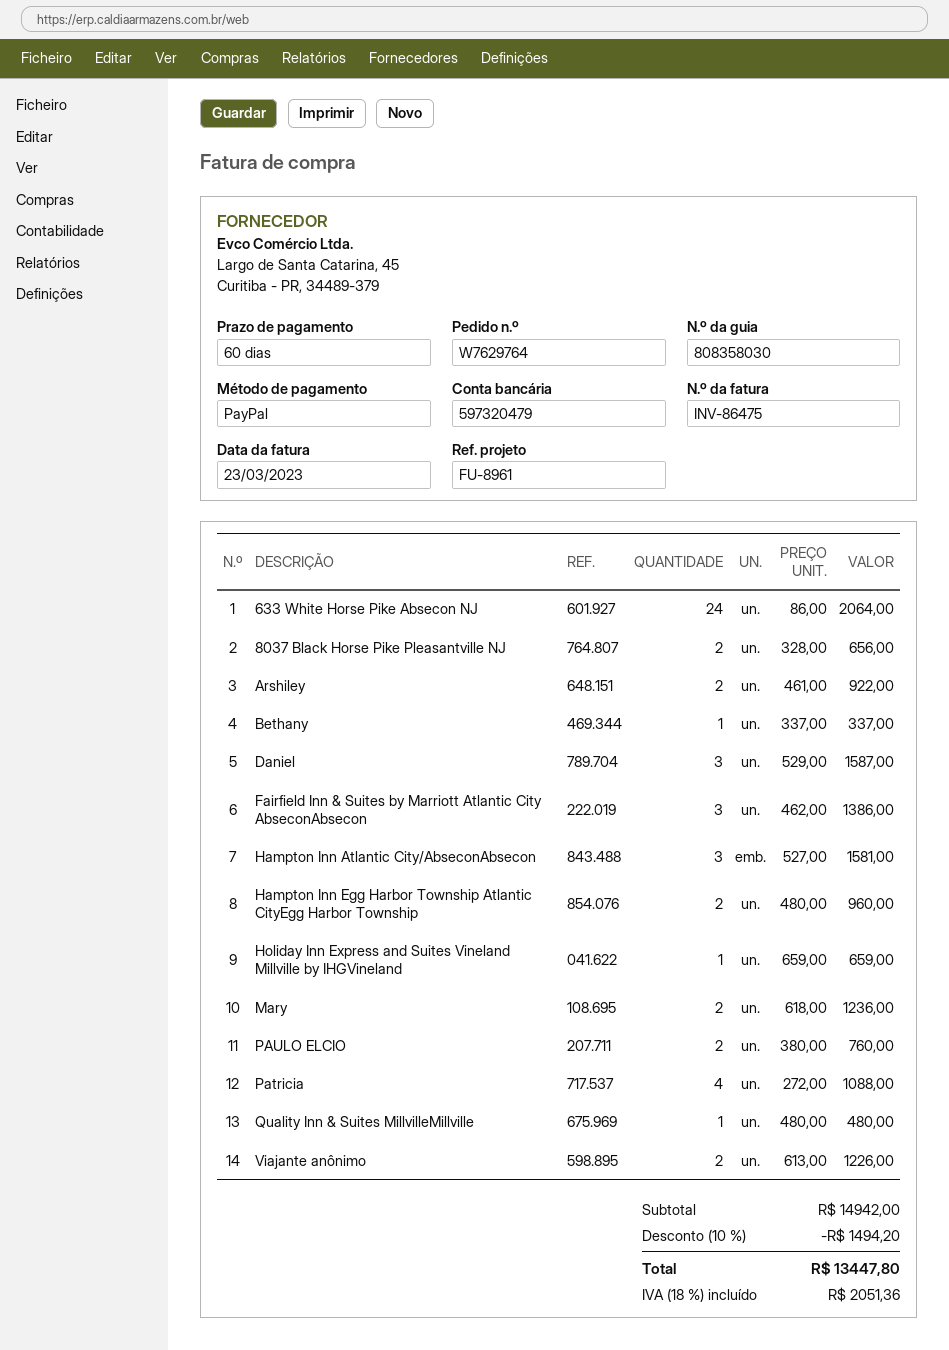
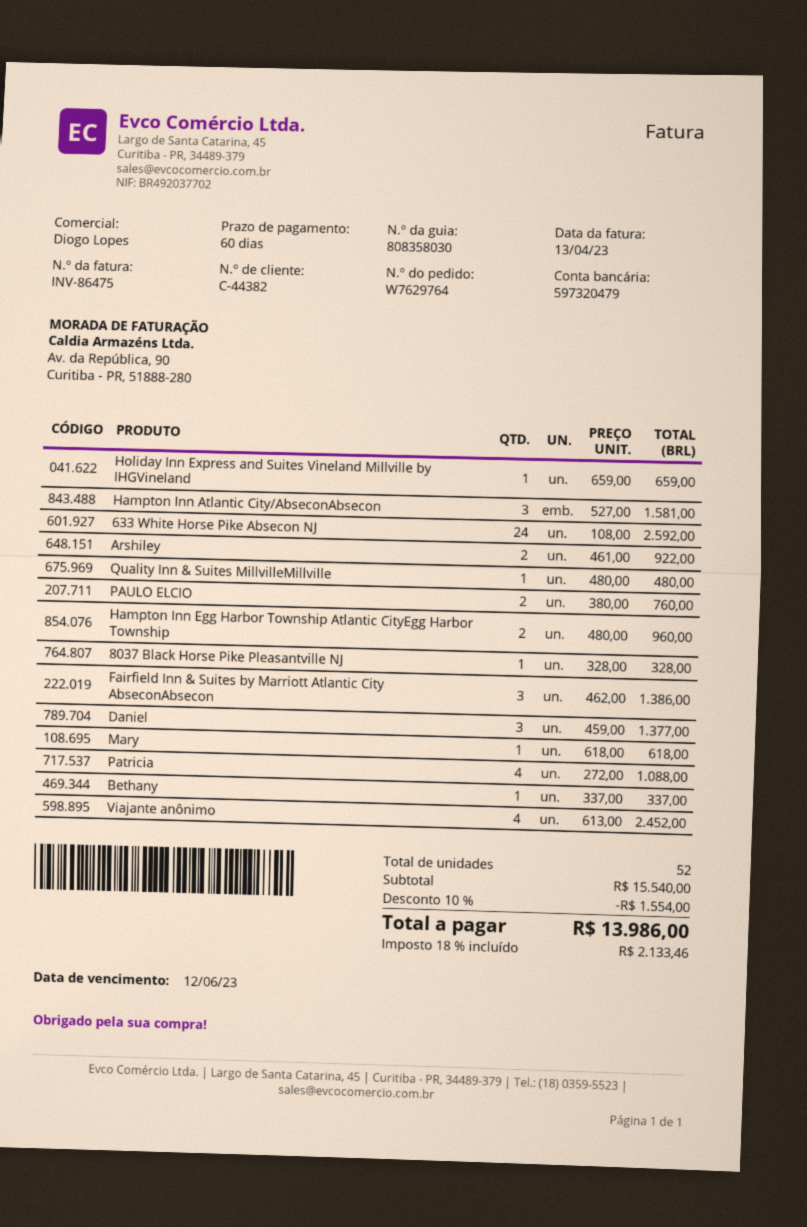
invoice date: 2023-03-23 -> 2023-04-13
633 White Horse Pike Absecon NJ: 24 x 86.00 = 2064.00 -> 24 x 108.00 = 2592.00
8037 Black Horse Pike Pleasantville NJ: 2 x 328.00 = 656.00 -> 1 x 328.00 = 328.00
Daniel: 3 x 529.00 = 1587.00 -> 3 x 459.00 = 1377.00
Mary: 2 x 618.00 = 1236.00 -> 1 x 618.00 = 618.00
Viajante anônimo: 2 x 613.00 = 1226.00 -> 4 x 613.00 = 2452.00
subtotal: 14942.00 -> 15540.00
discount: 10% = 1494.20 -> 10% = 1554.00
tax: 18% = 2051.36 -> 18% = 2133.46
total: 13447.80 -> 13986.00

